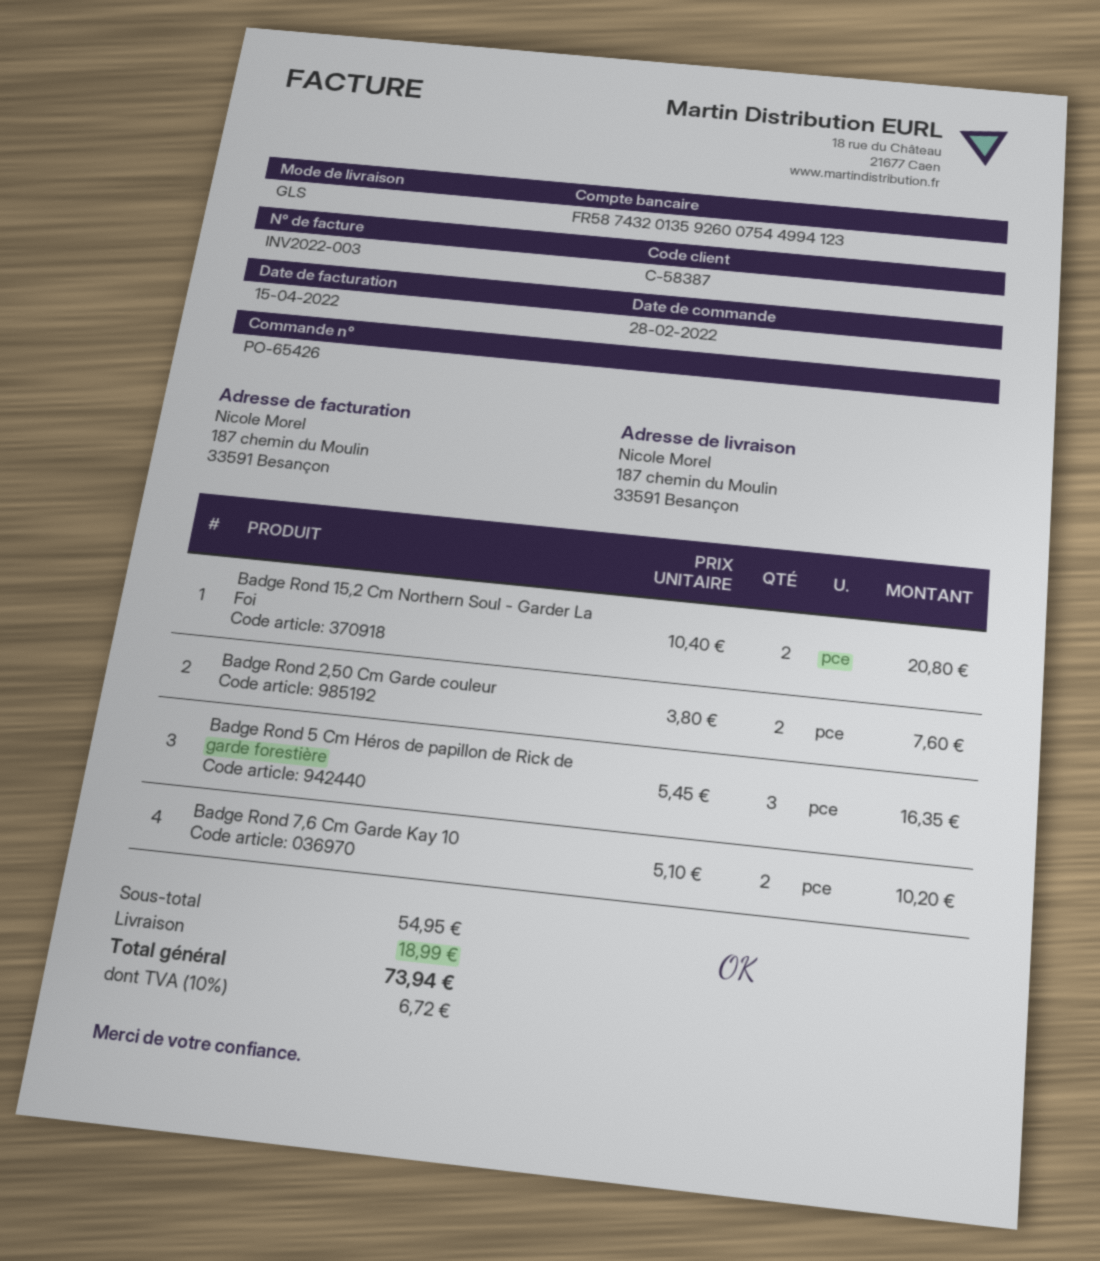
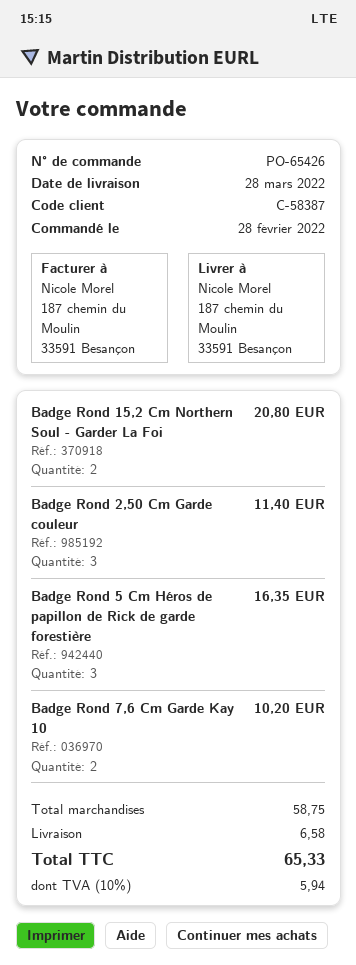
Badge Rond 2,50 Cm Garde couleur: 2 for 7.60 -> 3 for 11.40
subtotal: 54.95 -> 58.75
shipping: 18.99 -> 6.58
tax: 10% = 6.72 -> 10% = 5.94
total: 73.94 -> 65.33

